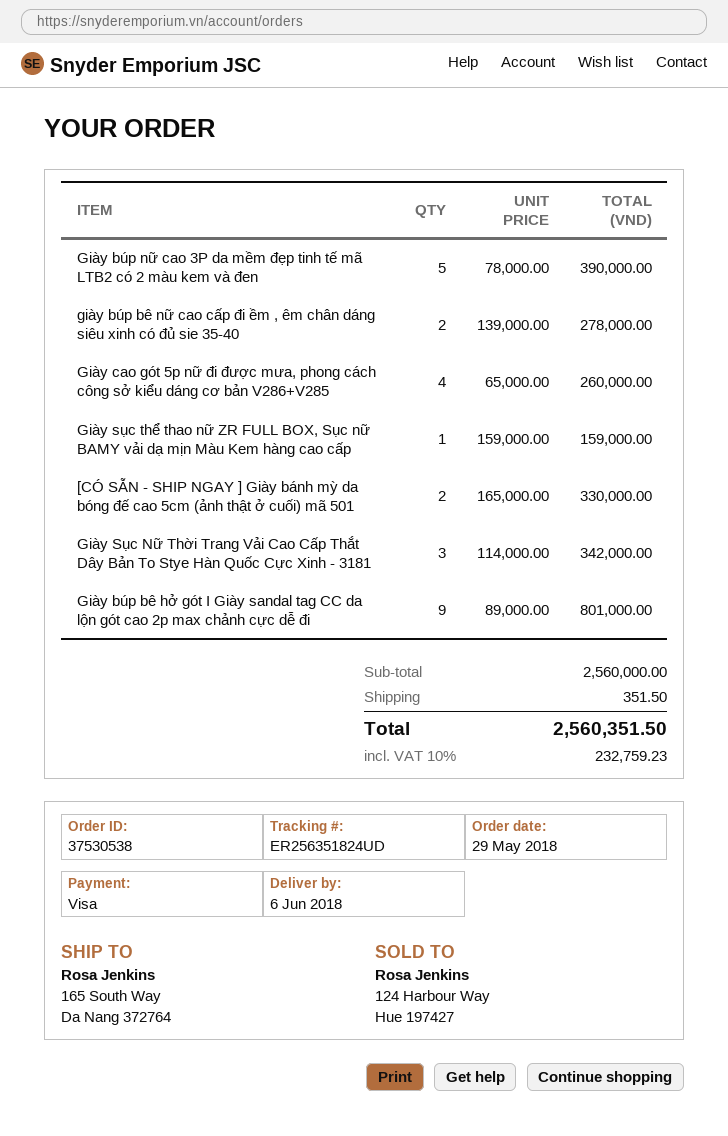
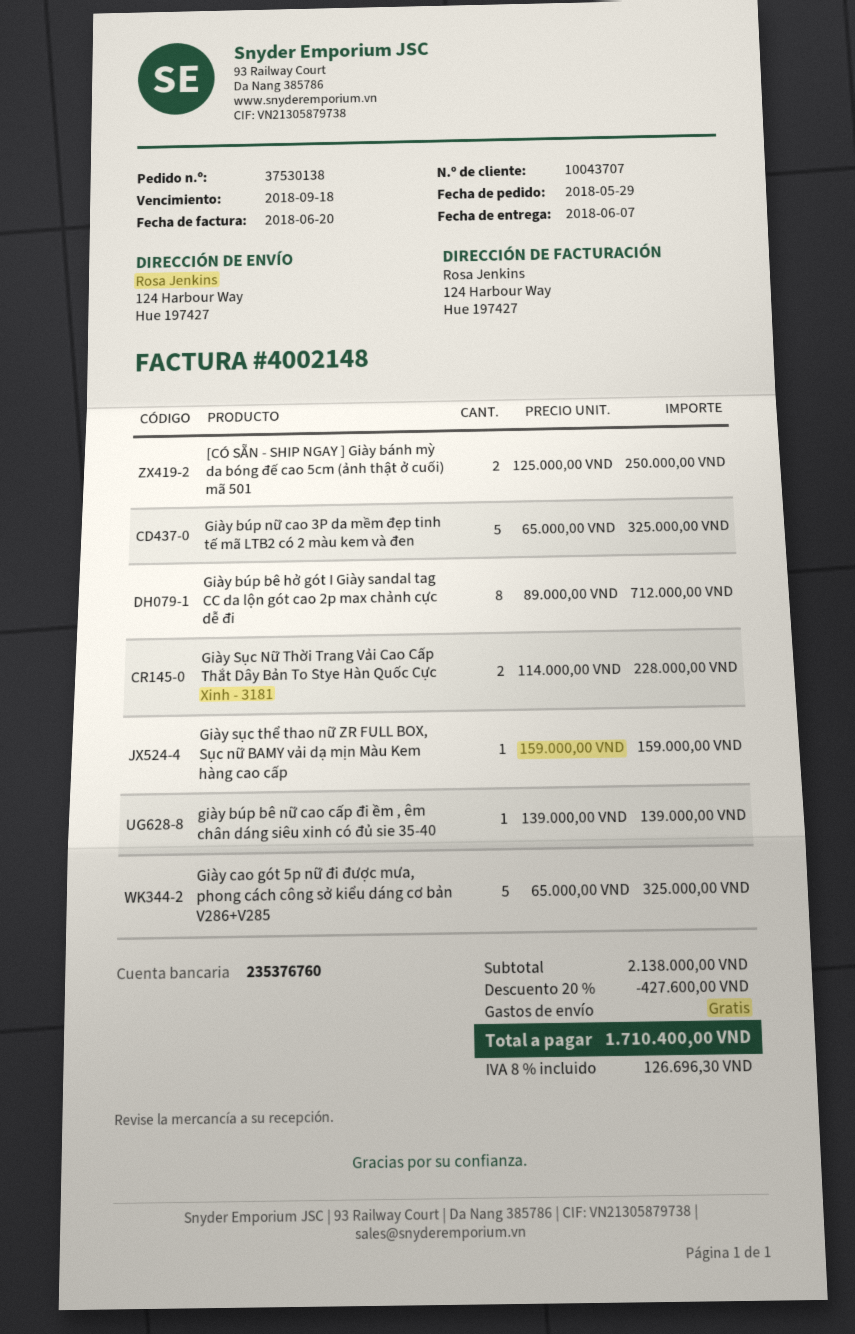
order number: 37530538 -> 37530138
delivery date: 2018-06-06 -> 2018-06-07
ship to: 165 South Way, Da Nang 372764 -> 124 Harbour Way, Hue 197427
Giày búp nữ cao 3P da mềm đẹp tinh tế mã LTB2 có 2 màu kem và đen: 5 x 78000.00 = 390000.00 -> 5 x 65000.00 = 325000.00
giày búp bê nữ cao cấp đi ềm , êm chân dáng siêu xinh có đủ sie 35-40: 2 x 139000.00 = 278000.00 -> 1 x 139000.00 = 139000.00
Giày cao gót 5p nữ đi được mưa, phong cách công sở kiểu dáng cơ bản V286+V285: 4 x 65000.00 = 260000.00 -> 5 x 65000.00 = 325000.00
[CÓ SẴN - SHIP NGAY ] Giày bánh mỳ da bóng đế cao 5cm (ảnh thật ở cuối) mã 501: 2 x 165000.00 = 330000.00 -> 2 x 125000.00 = 250000.00
Giày Sục Nữ Thời Trang Vải Cao Cấp Thắt Dây Bản To Stye Hàn Quốc Cực Xinh - 3181: 3 x 114000.00 = 342000.00 -> 2 x 114000.00 = 228000.00
Giày búp bê hở gót I Giày sandal tag CC da lộn gót cao 2p max chảnh cực dễ đi: 9 x 89000.00 = 801000.00 -> 8 x 89000.00 = 712000.00
subtotal: 2560000.00 -> 2138000.00
discount: none -> 20% = 427600.00
shipping: 351.50 -> 0.00
tax: 10% = 232759.23 -> 8% = 126696.30
total: 2560351.50 -> 1710400.00

